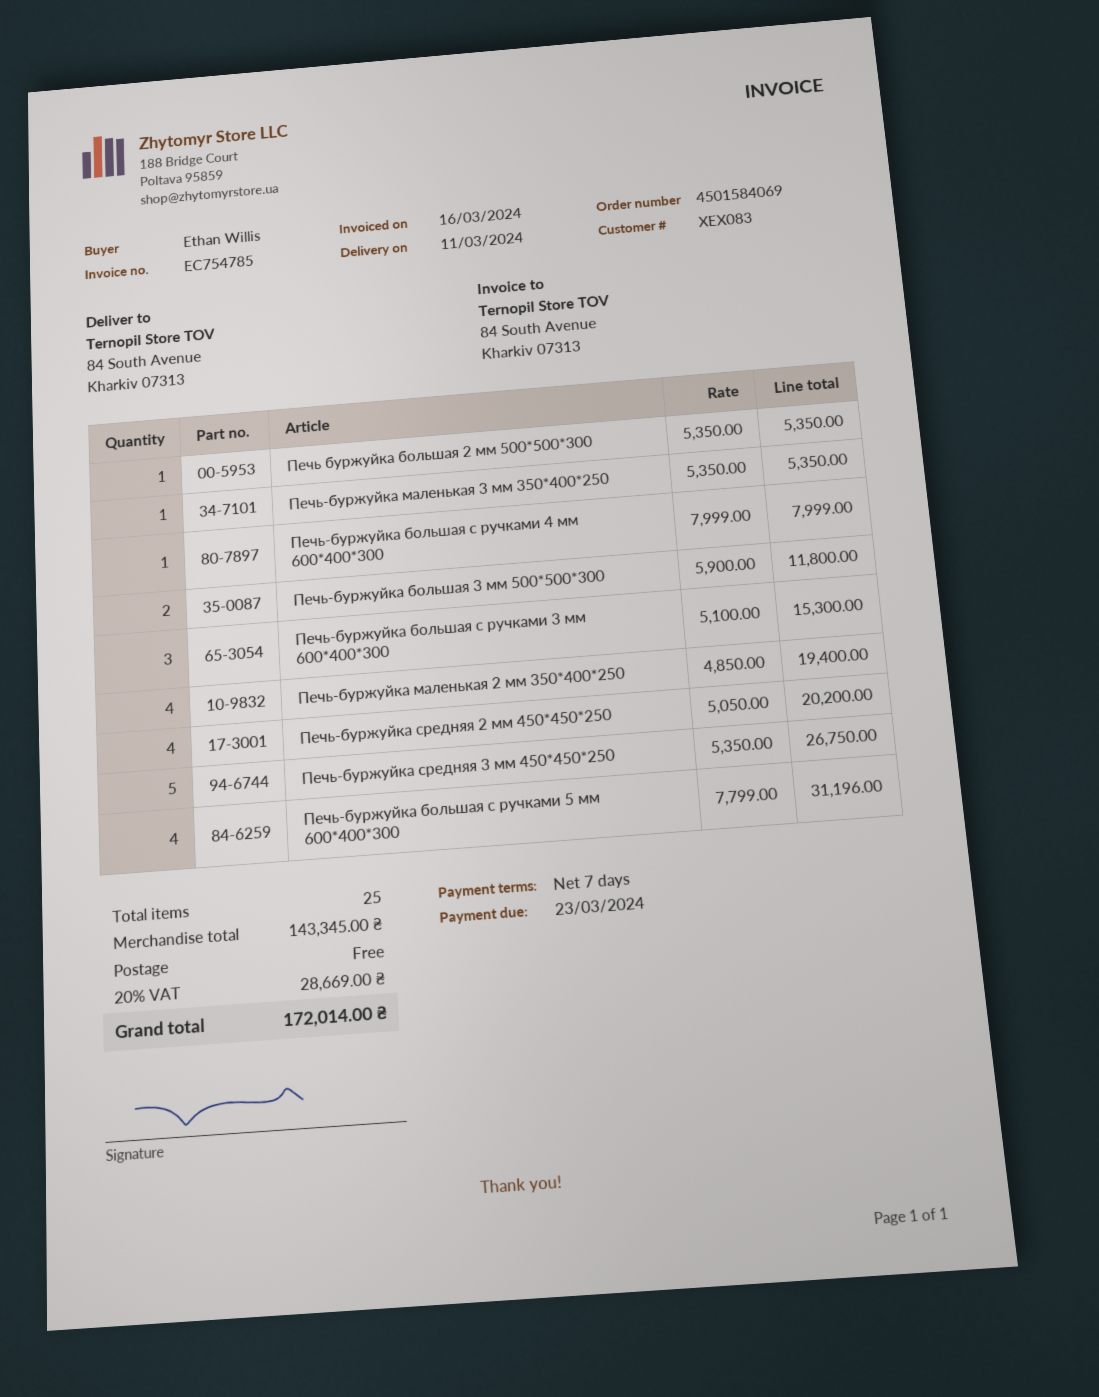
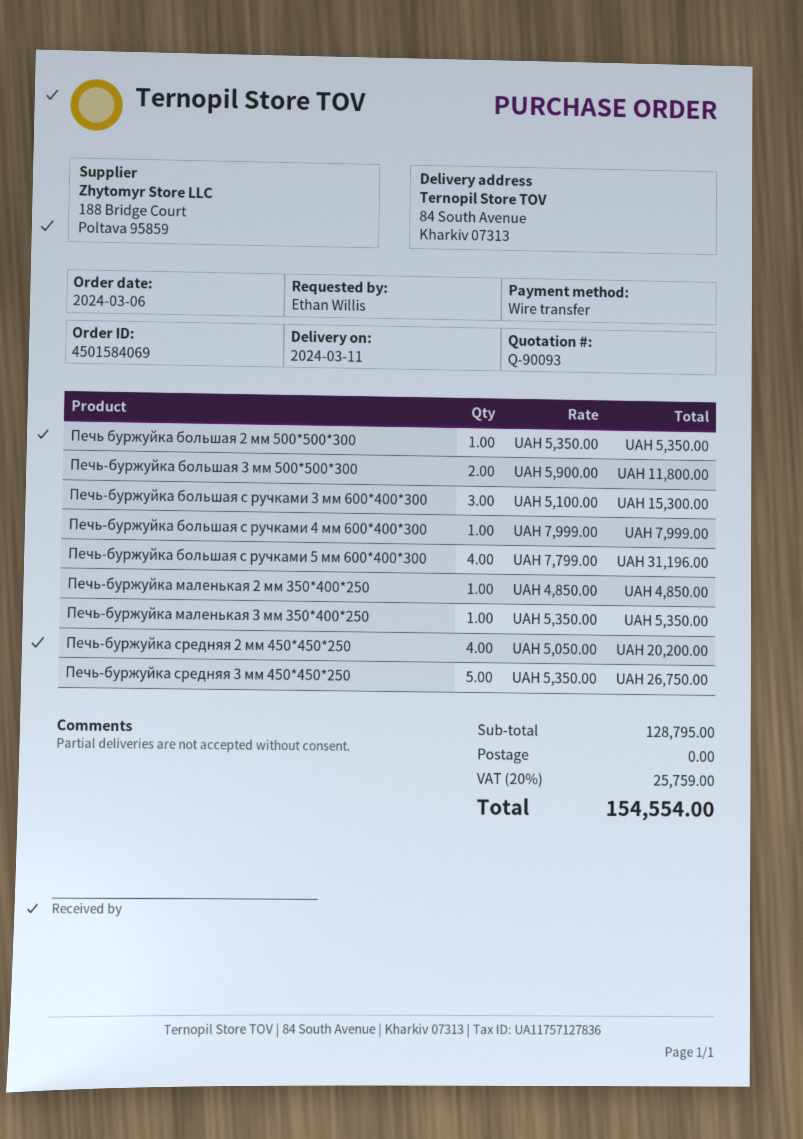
Печь-буржуйка маленькая 2 мм 350*400*250: 4 x 4850.00 = 19400.00 -> 1 x 4850.00 = 4850.00
subtotal: 143345.00 -> 128795.00
tax: 20% = 28669.00 -> 20% = 25759.00
total: 172014.00 -> 154554.00

